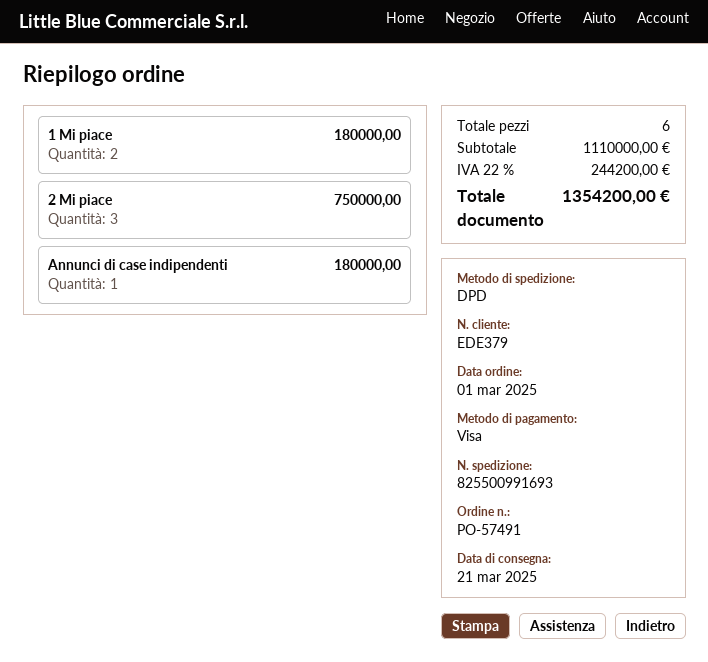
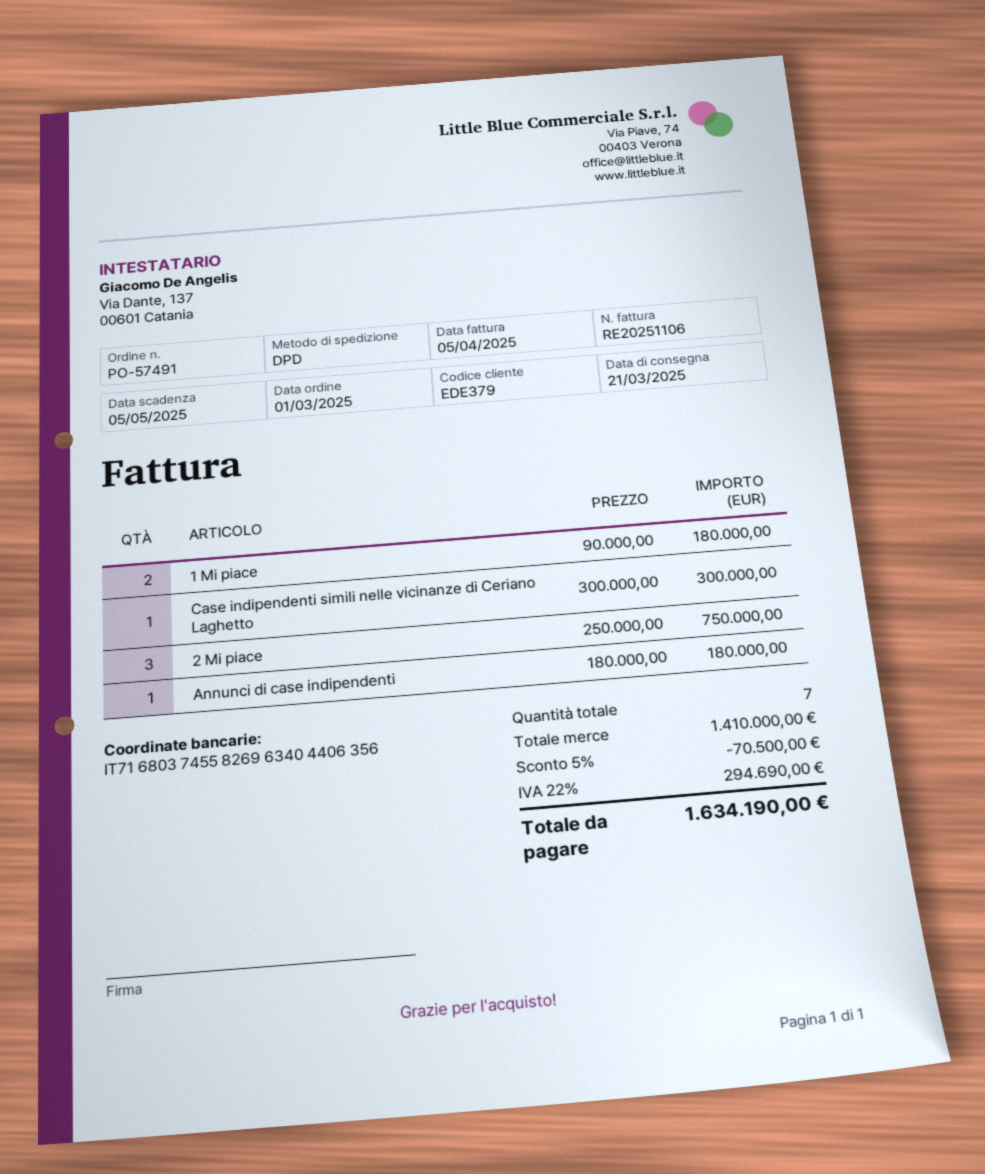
Case indipendenti simili nelle vicinanze di Ceriano Laghetto: none -> 1 for 300000.00
total quantity: 6 -> 7
subtotal: 1110000.00 -> 1410000.00
discount: none -> 5% = 70500.00
tax: 22% = 244200.00 -> 22% = 294690.00
total: 1354200.00 -> 1634190.00

